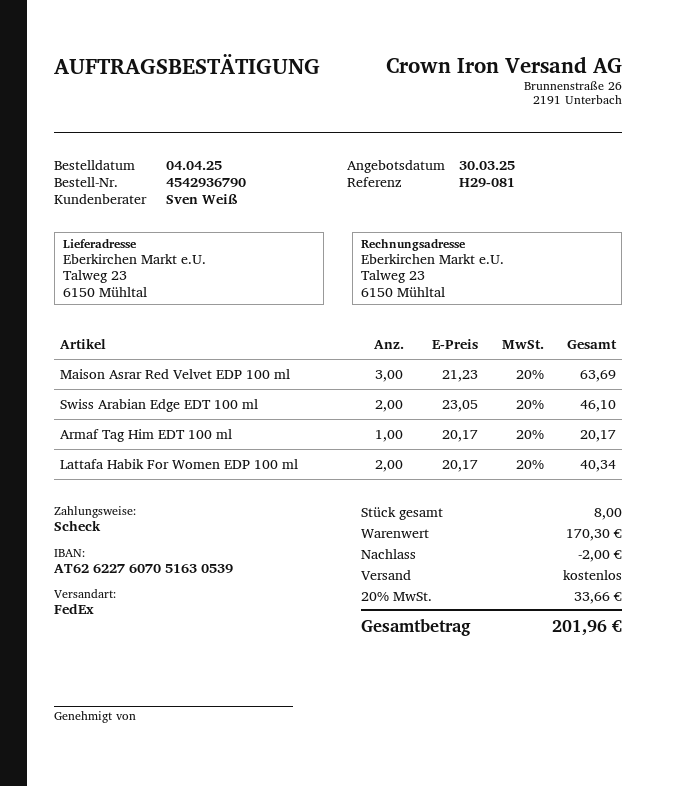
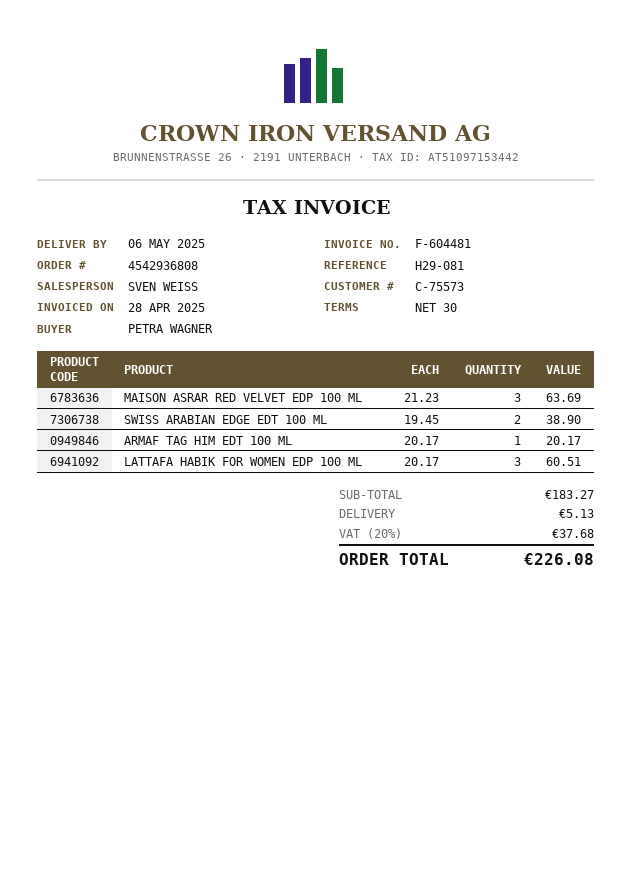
order number: 4542936790 -> 4542936808
Swiss Arabian Edge EDT 100 ml: 2 x 23.05 = 46.10 -> 2 x 19.45 = 38.90
Lattafa Habik For Women EDP 100 ml: 2 x 20.17 = 40.34 -> 3 x 20.17 = 60.51
subtotal: 170.30 -> 183.27
discount: 2.00 -> none
shipping: 0.00 -> 5.13
tax: 20% = 33.66 -> 20% = 37.68
total: 201.96 -> 226.08

